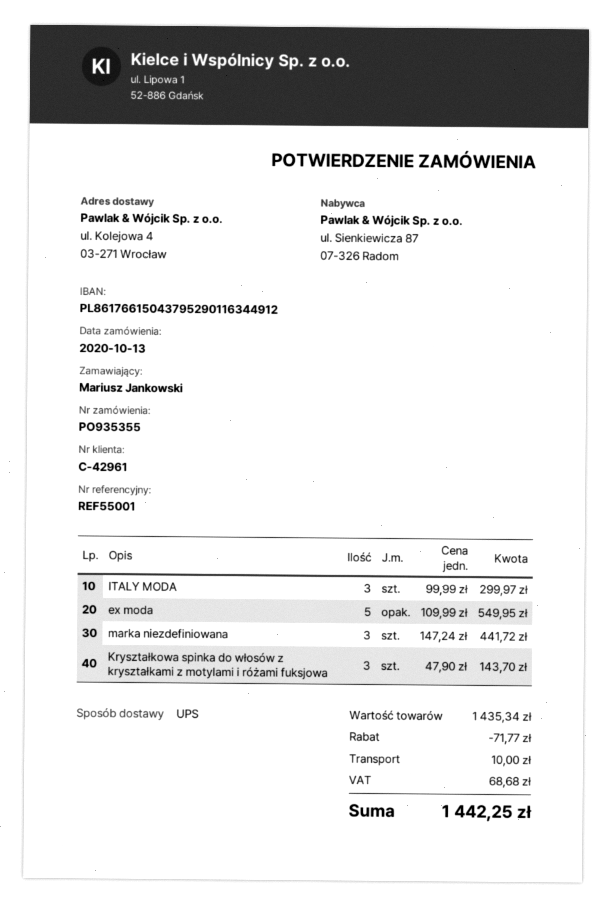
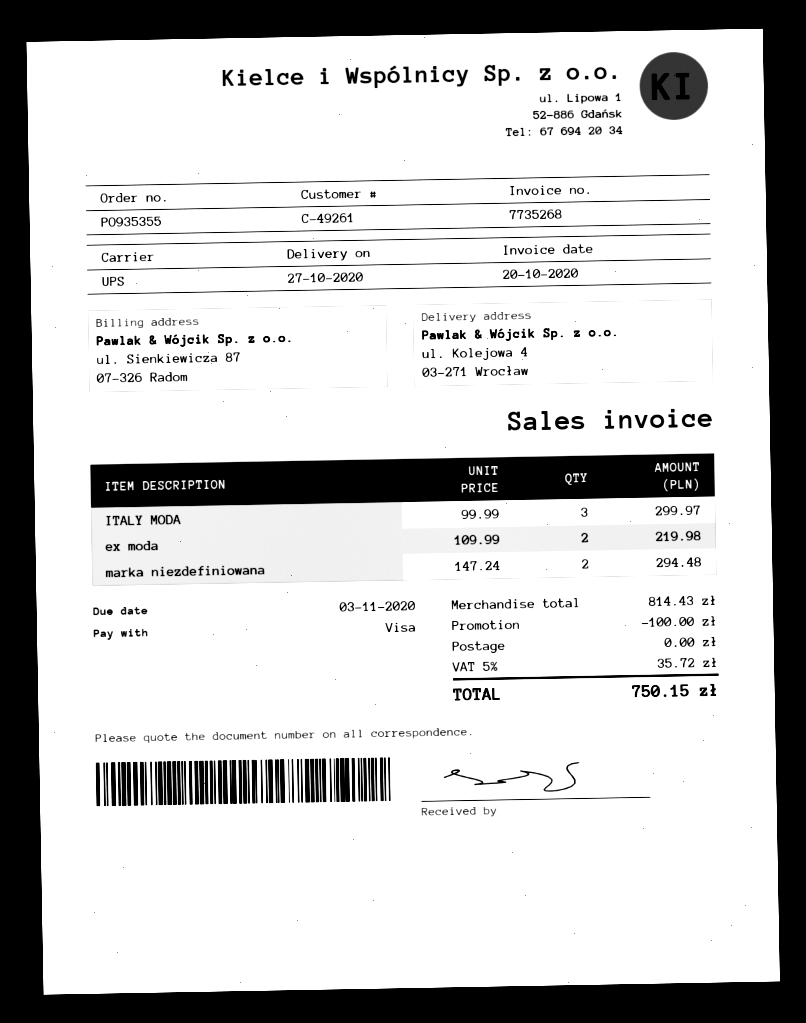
customer number: C-42961 -> C-49261
ex moda: 5 x 109.99 = 549.95 -> 2 x 109.99 = 219.98
marka niezdefiniowana: 3 x 147.24 = 441.72 -> 2 x 147.24 = 294.48
Kryształkowa spinka do włosów z kryształkami z motylami i różami fuksjowa: 3 x 47.90 = 143.70 -> none
subtotal: 1435.34 -> 814.43
discount: 71.77 -> 100.00
shipping: 10.00 -> 0.00
tax: 68.68 -> 35.72
total: 1442.25 -> 750.15

